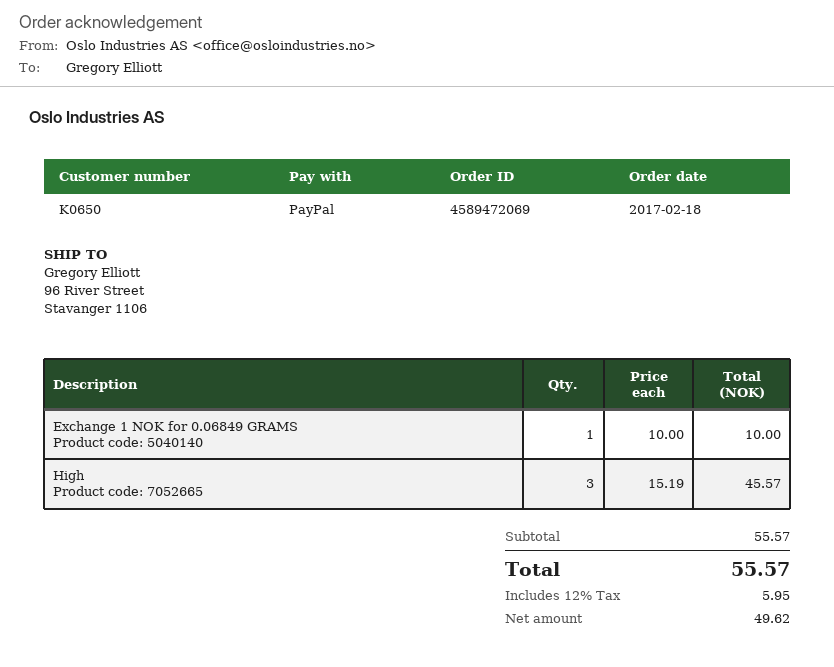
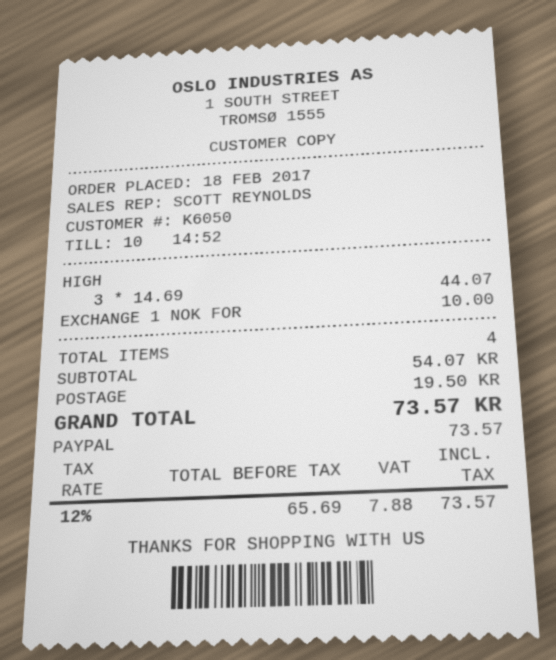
customer number: K0650 -> K6050
High: 3 x 15.19 = 45.57 -> 3 x 14.69 = 44.07
subtotal: 55.57 -> 54.07
shipping: none -> 19.50
net: 49.62 -> 65.69
tax: 12% = 5.95 -> 12% = 7.88
total: 55.57 -> 73.57

